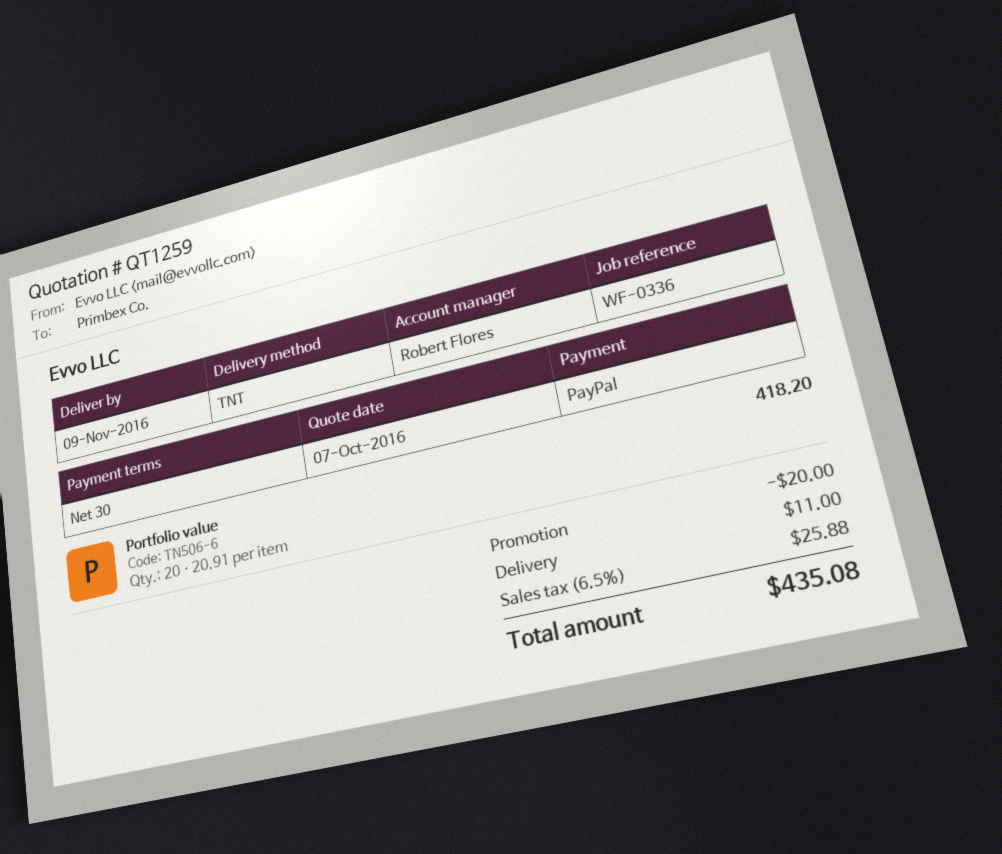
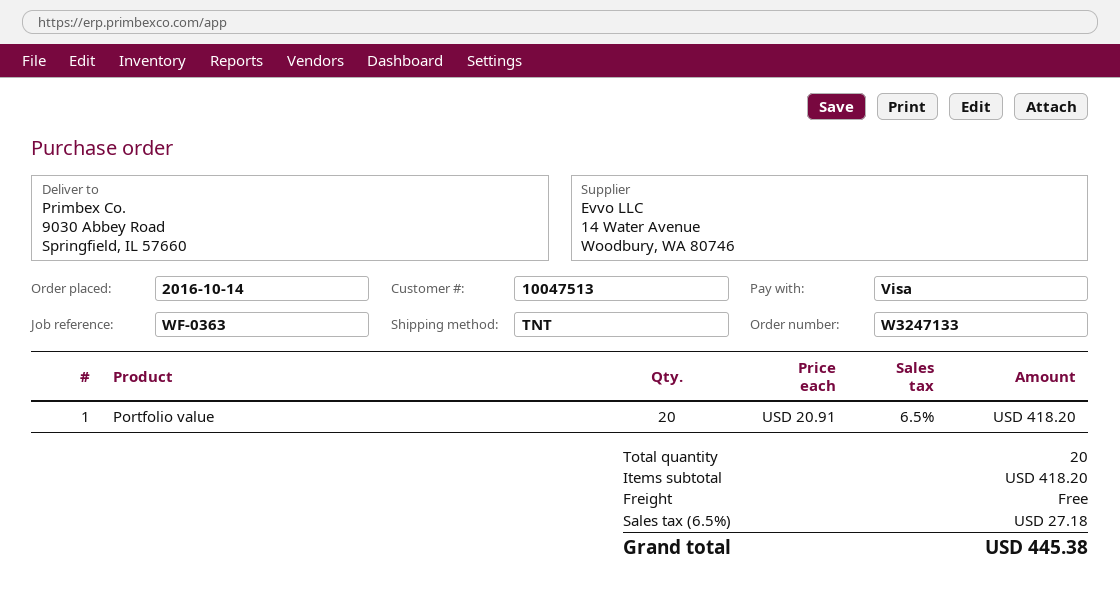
reference: WF-0336 -> WF-0363
payment method: PayPal -> Visa
discount: 20.00 -> none
shipping: 11.00 -> 0.00
tax: 6.5% = 25.88 -> 6.5% = 27.18
total: 435.08 -> 445.38

